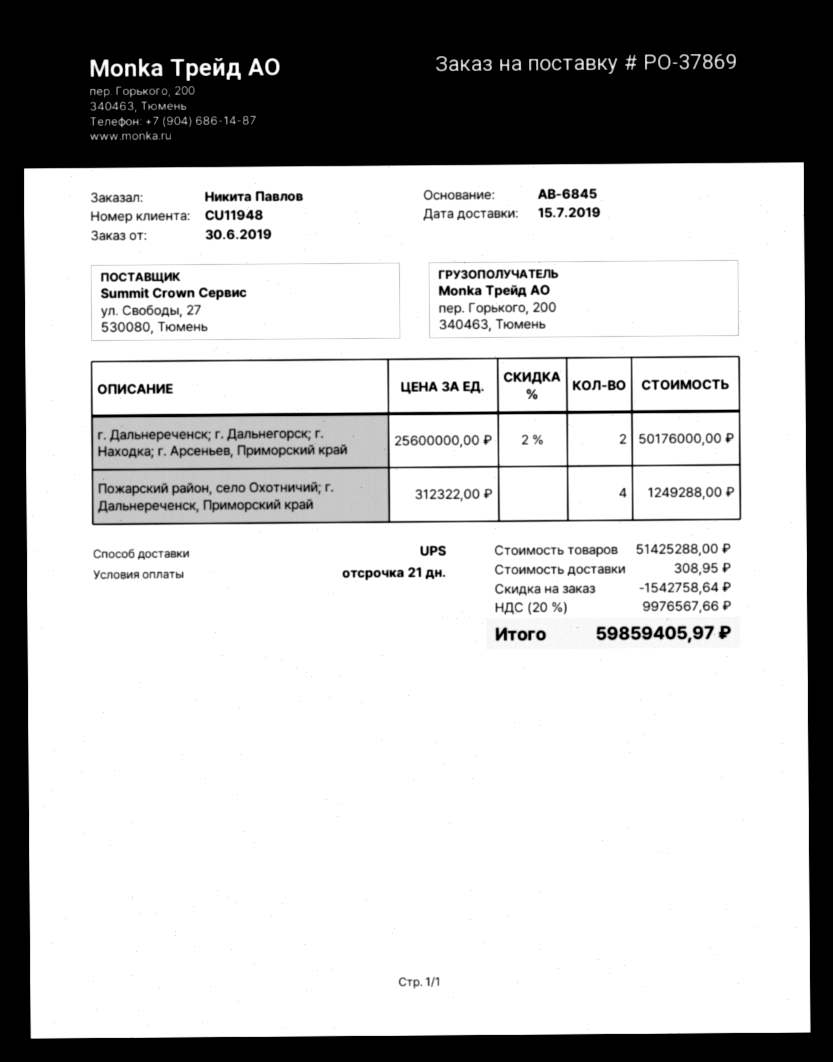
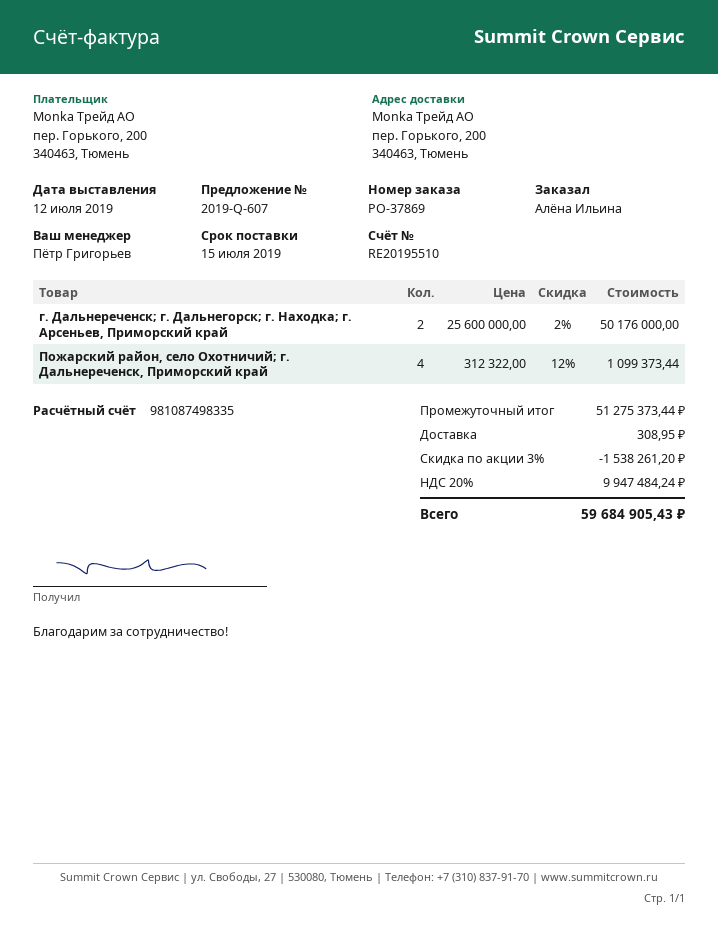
ordered by: Никита Павлов -> Алёна Ильина
Пожарский район, село Охотничий; г. Дальнереченск, Приморский край: 4 x 312322.00 = 1249288.00 -> 4 x 312322.00 - 12% = 1099373.44
subtotal: 51425288.00 -> 51275373.44
discount: 1542758.64 -> 1538261.20
tax: 20% = 9976567.66 -> 20% = 9947484.24
total: 59859405.97 -> 59684905.43

